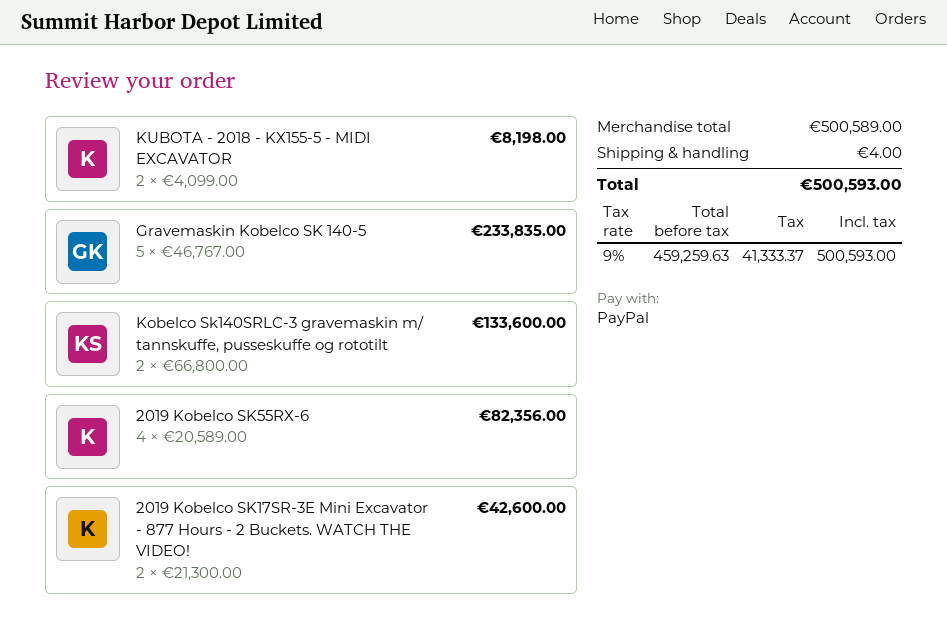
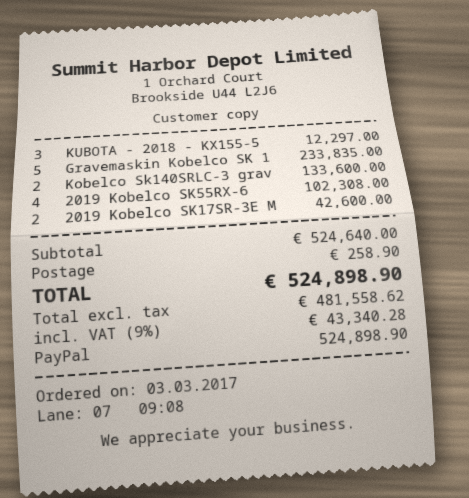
KUBOTA - 2018 - KX155-5 - MIDI EXCAVATOR: 2 for 8198.00 -> 3 for 12297.00
2019 Kobelco SK55RX-6: 4 for 82356.00 -> 4 for 102308.00
subtotal: 500589.00 -> 524640.00
shipping: 4.00 -> 258.90
net: 459259.63 -> 481558.62
tax: 9% = 41333.37 -> 9% = 43340.28
total: 500593.00 -> 524898.90

